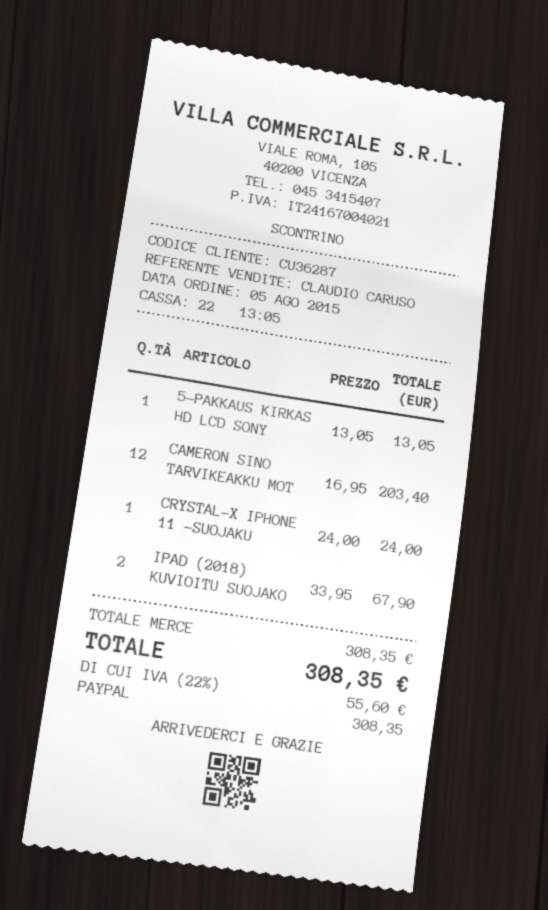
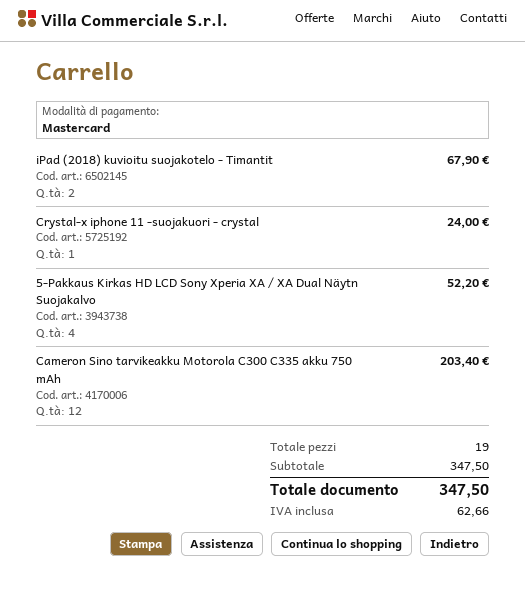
payment method: PayPal -> Mastercard
5-PAKKAUS KIRKAS HD LCD SONY: 1 for 13.05 -> 4 for 52.20
subtotal: 308.35 -> 347.50
tax: 55.60 -> 62.66
total: 308.35 -> 347.50

